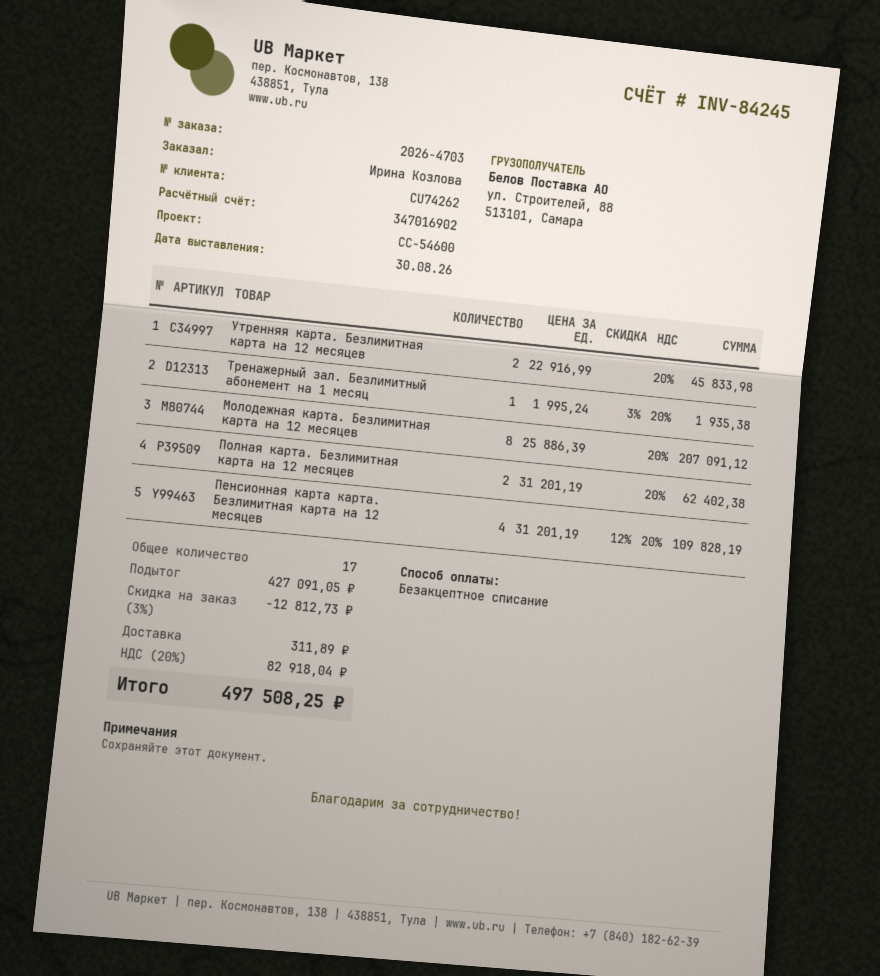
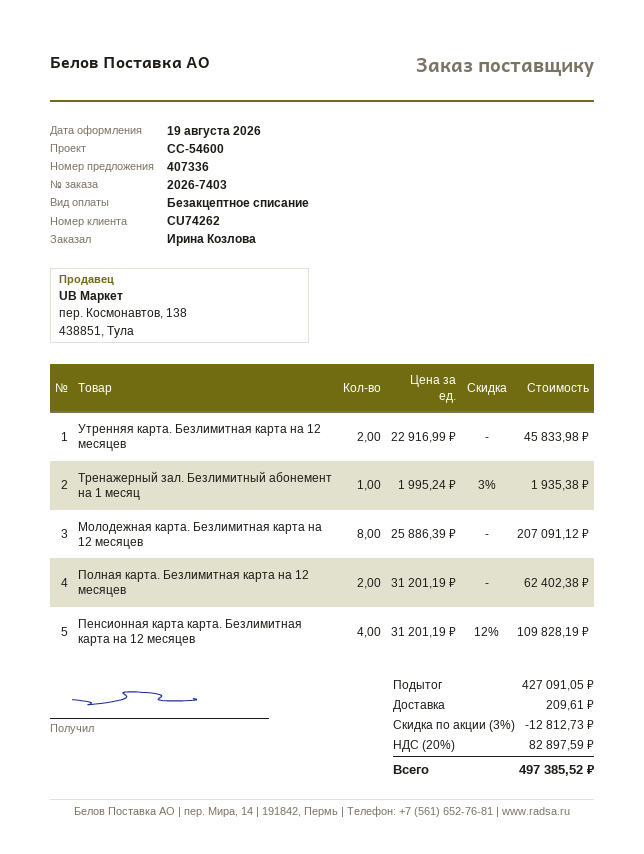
order number: 2026-4703 -> 2026-7403
shipping: 311.89 -> 209.61
tax: 20% = 82918.04 -> 20% = 82897.59
total: 497508.25 -> 497385.52

